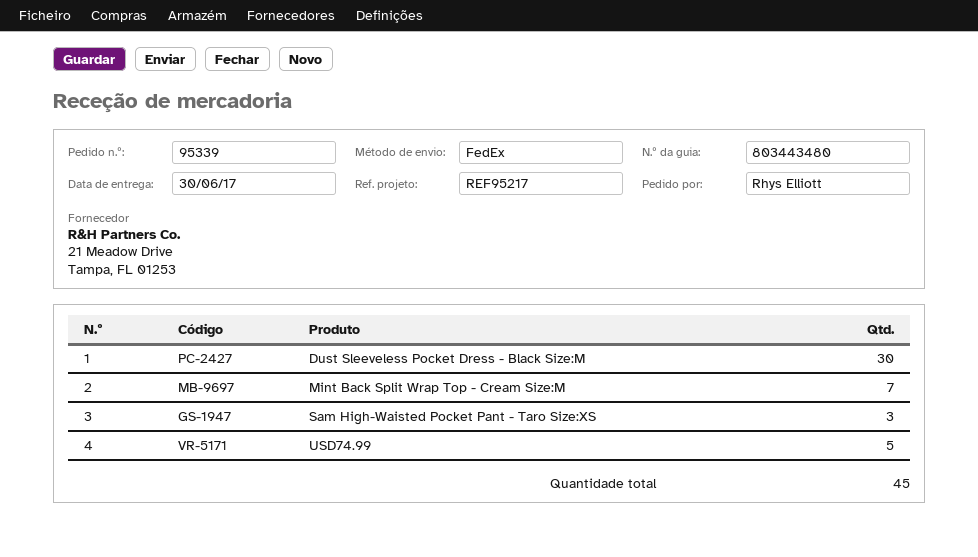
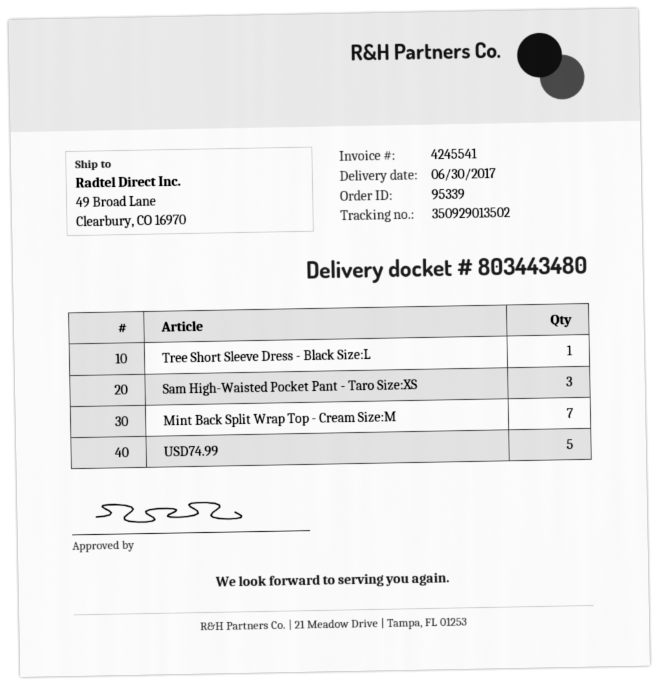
Dust Sleeveless Pocket Dress - Black Size:M: 30 -> none
Tree Short Sleeve Dress - Black Size:L: none -> 1

